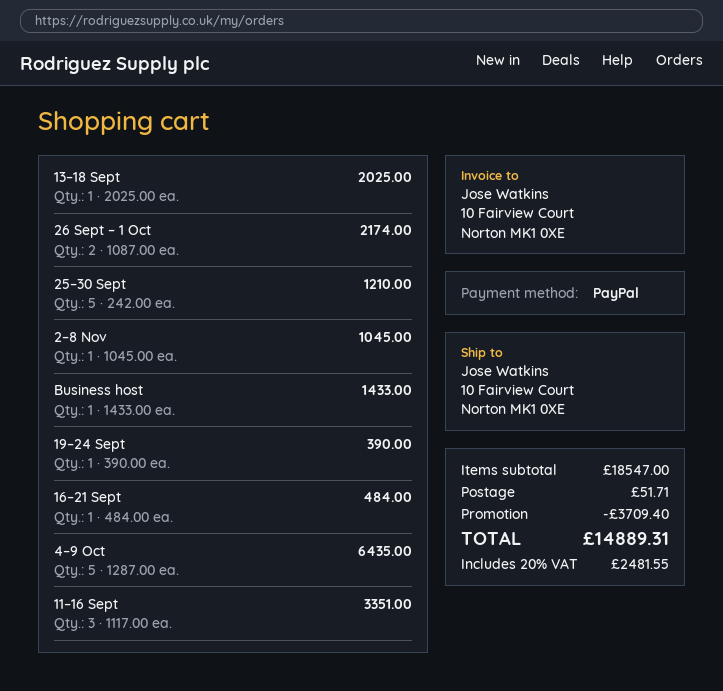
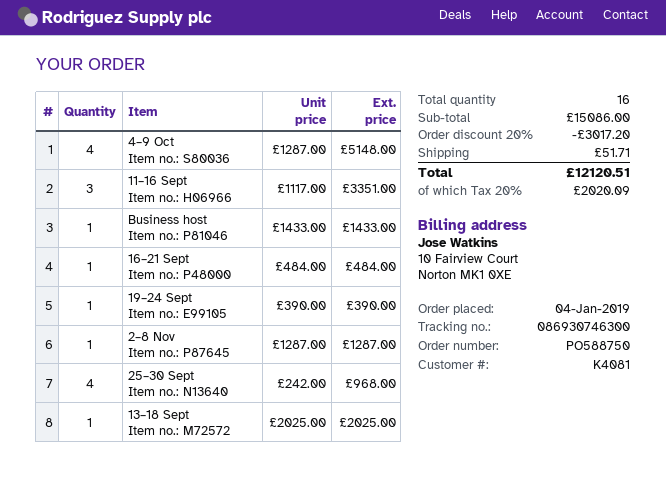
26 Sept – 1 Oct: 2 x 1087.00 = 2174.00 -> none
25–30 Sept: 5 x 242.00 = 1210.00 -> 4 x 242.00 = 968.00
2–8 Nov: 1 x 1045.00 = 1045.00 -> 1 x 1287.00 = 1287.00
4–9 Oct: 5 x 1287.00 = 6435.00 -> 4 x 1287.00 = 5148.00
subtotal: 18547.00 -> 15086.00
discount: 3709.40 -> 3017.20
tax: 20% = 2481.55 -> 20% = 2020.09
total: 14889.31 -> 12120.51

